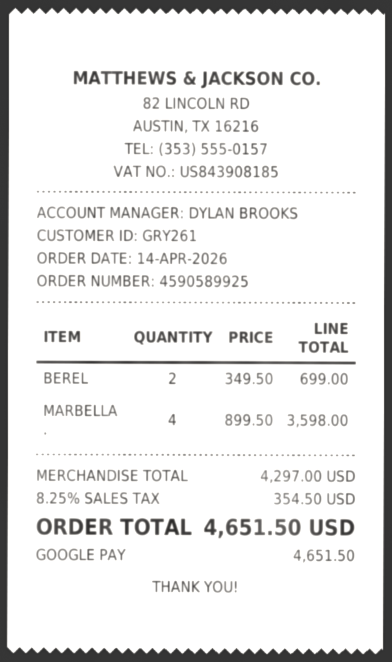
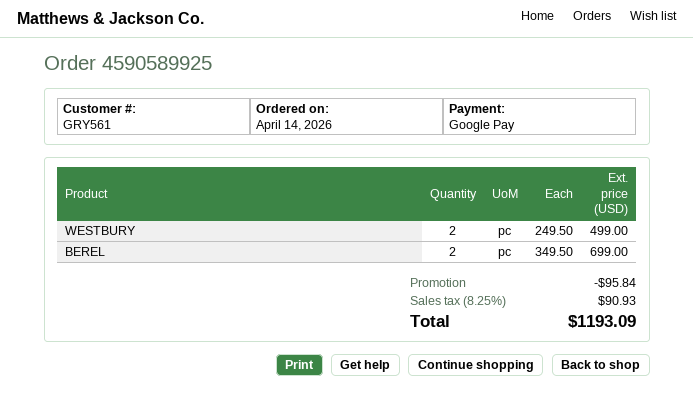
customer number: GRY261 -> GRY561
MARBELLA .: 4 x 899.50 = 3598.00 -> none
WESTBURY: none -> 2 x 249.50 = 499.00
discount: none -> 95.84
tax: 8.25% = 354.50 -> 8.25% = 90.93
total: 4651.50 -> 1193.09

